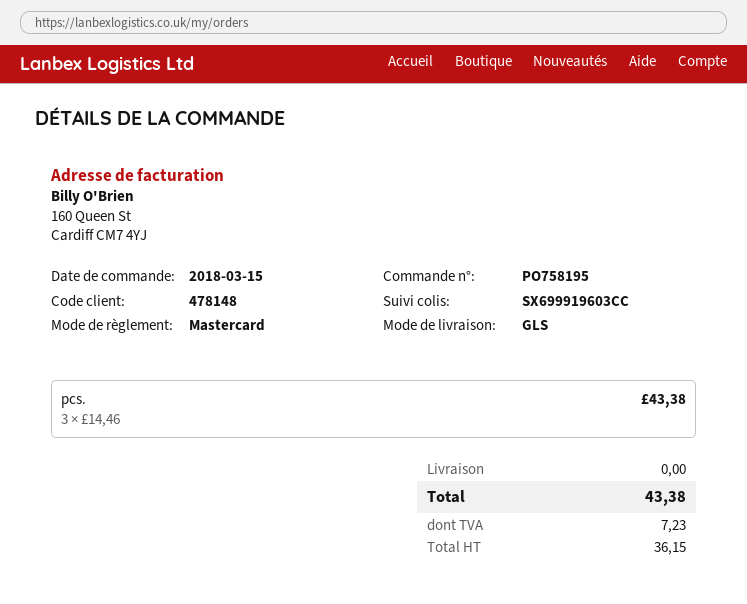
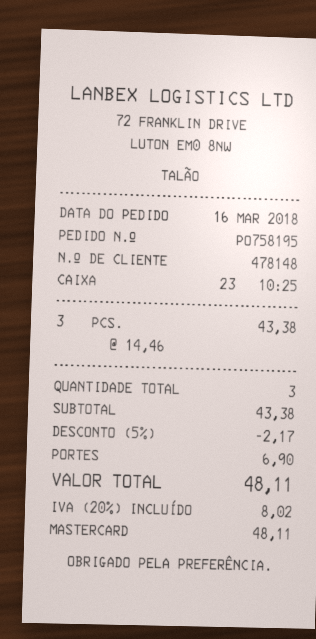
order date: 2018-03-15 -> 2018-03-16
discount: none -> 5% = 2.17
shipping: 0.00 -> 6.90
tax: 7.23 -> 8.02
total: 43.38 -> 48.11

